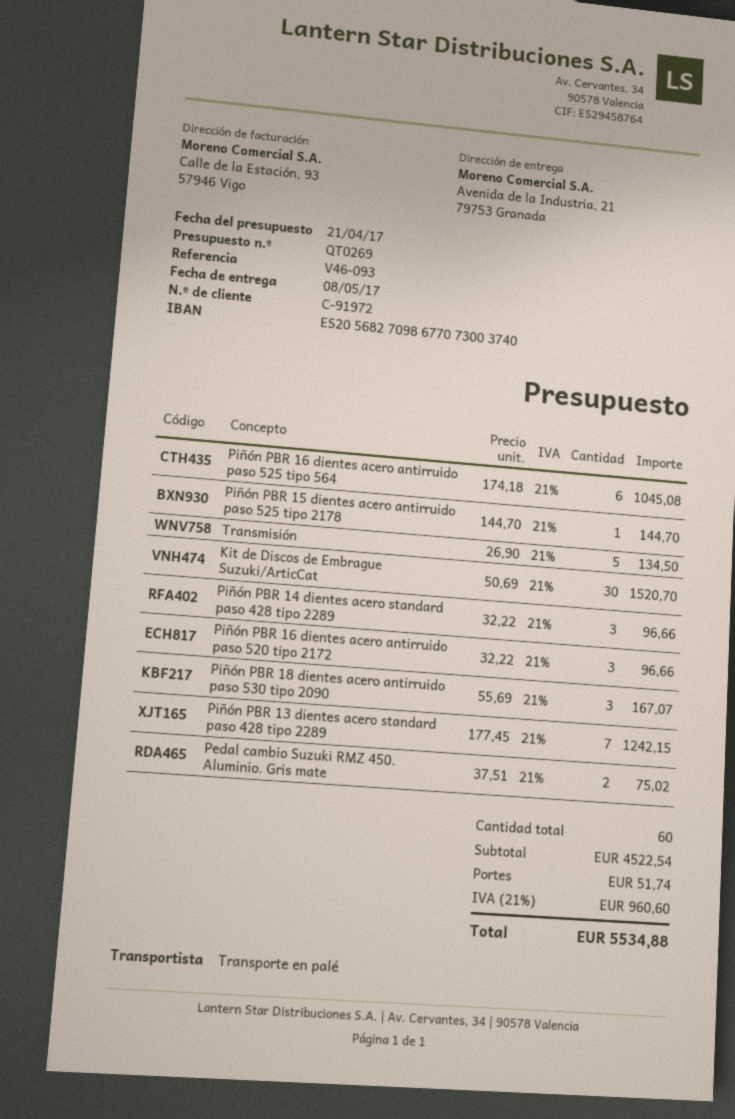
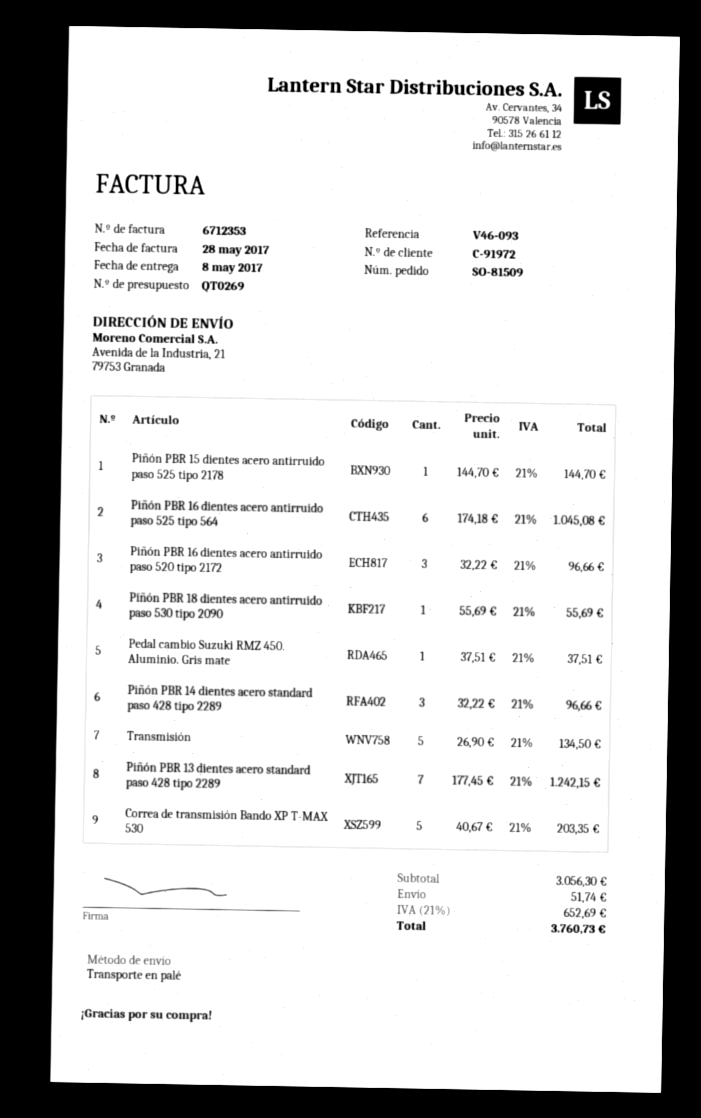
Kit de Discos de Embrague Suzuki/ArticCat: 30 x 50.69 = 1520.70 -> none
Piñón PBR 18 dientes acero antirruido paso 530 tipo 2090: 3 x 55.69 = 167.07 -> 1 x 55.69 = 55.69
Pedal cambio Suzuki RMZ 450. Aluminio. Gris mate: 2 x 37.51 = 75.02 -> 1 x 37.51 = 37.51
Correa de transmisión Bando XP T-MAX 530: none -> 5 x 40.67 = 203.35
subtotal: 4522.54 -> 3056.30
tax: 21% = 960.60 -> 21% = 652.69
total: 5534.88 -> 3760.73

